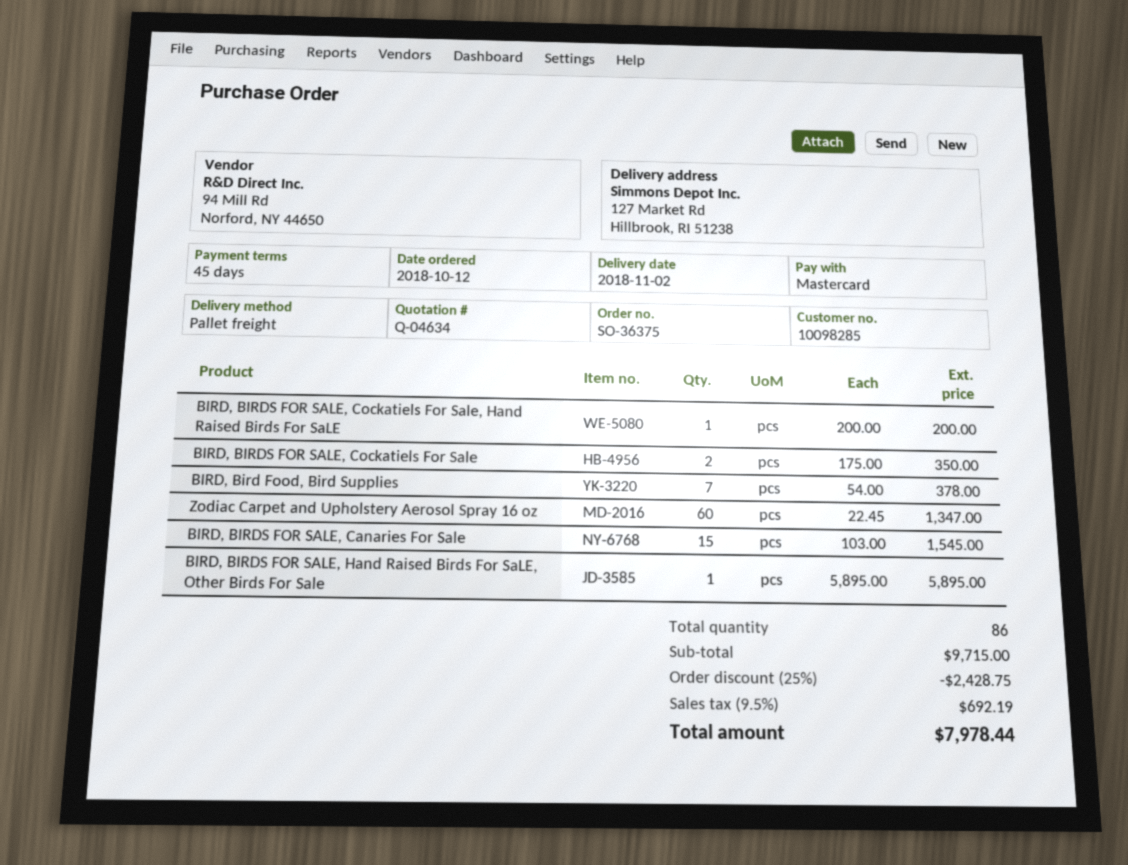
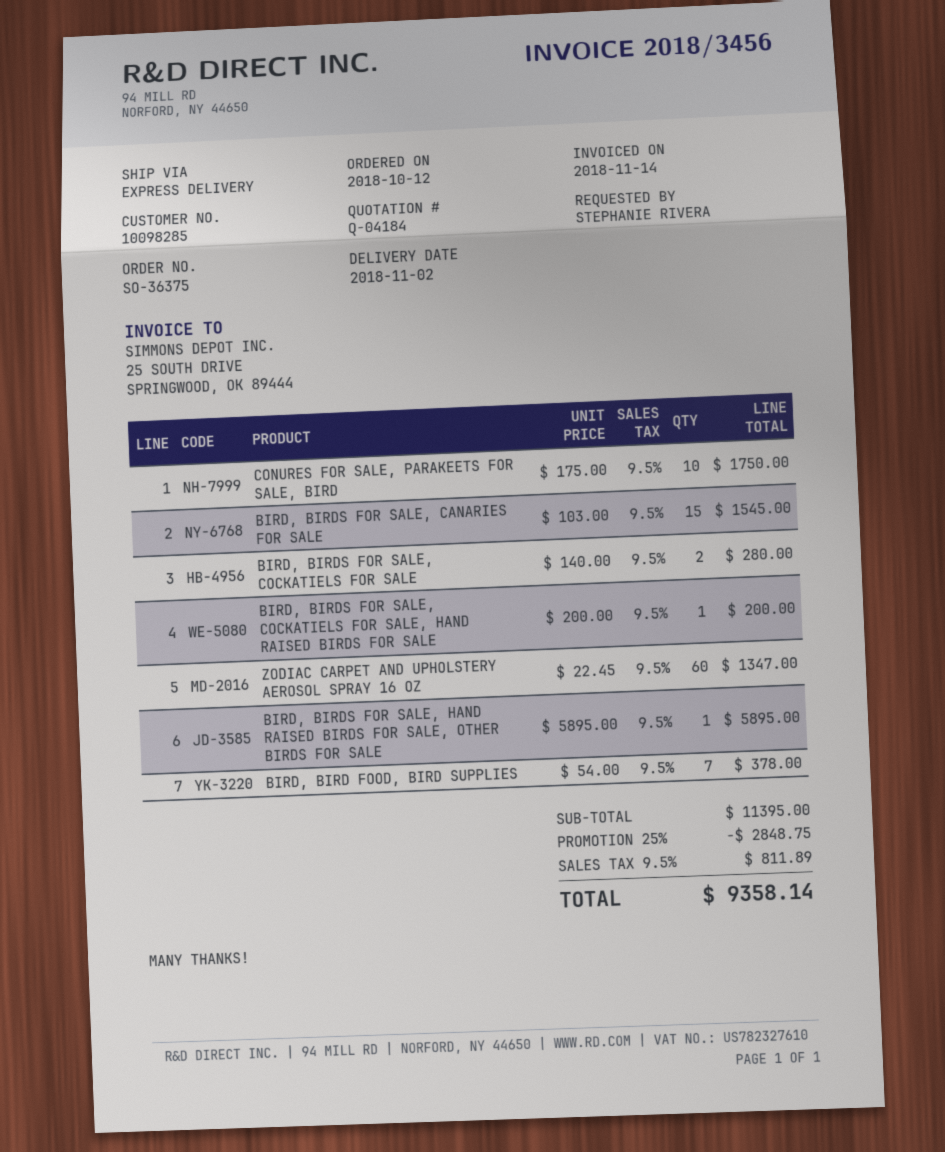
quote number: Q-04634 -> Q-04184
shipping method: pallet freight -> express
BIRD, BIRDS FOR SALE, Cockatiels For Sale: 2 x 175.00 = 350.00 -> 2 x 140.00 = 280.00
CONURES FOR SALE, PARAKEETS FOR SALE, BIRD: none -> 10 x 175.00 = 1750.00
subtotal: 9715.00 -> 11395.00
discount: 25% = 2428.75 -> 25% = 2848.75
tax: 9.5% = 692.19 -> 9.5% = 811.89
total: 7978.44 -> 9358.14

